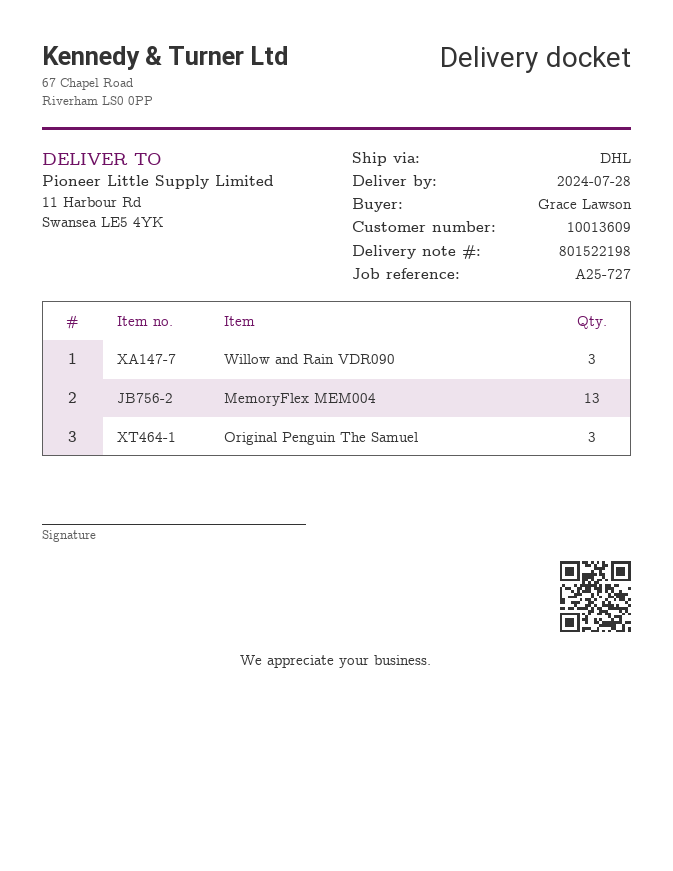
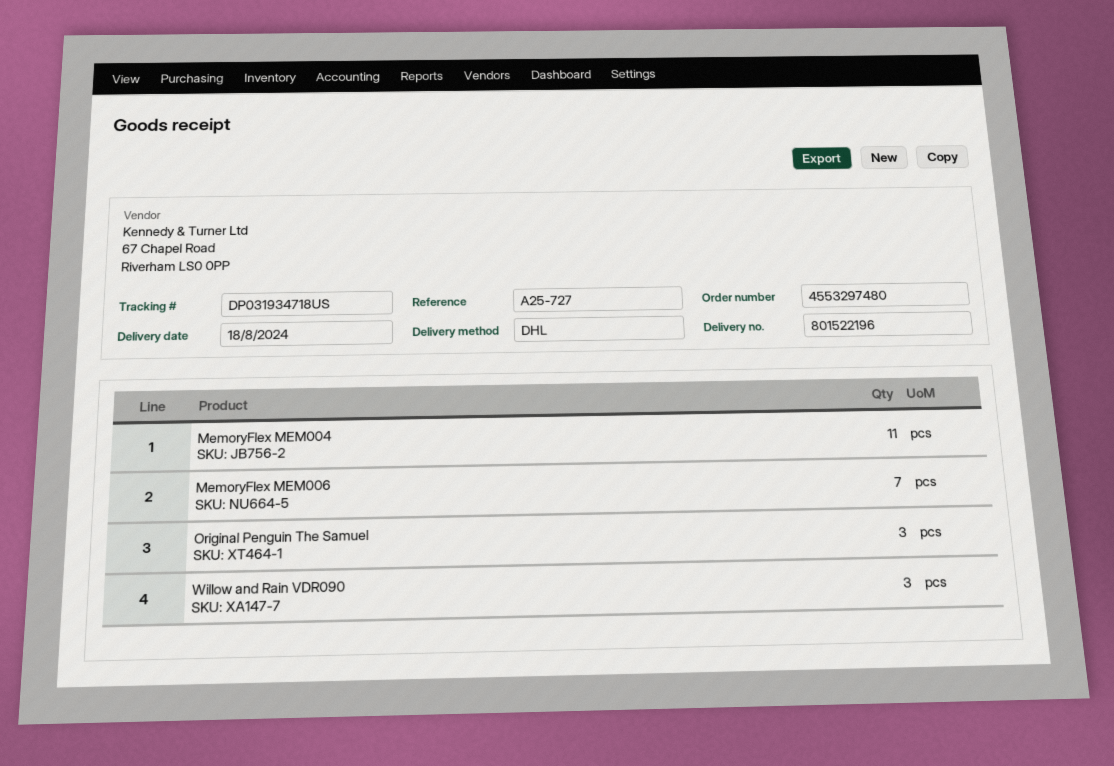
delivery note number: 801522198 -> 801522196
delivery date: 2024-07-28 -> 2024-08-18
MemoryFlex MEM004: 13 -> 11
MemoryFlex MEM006: none -> 7

